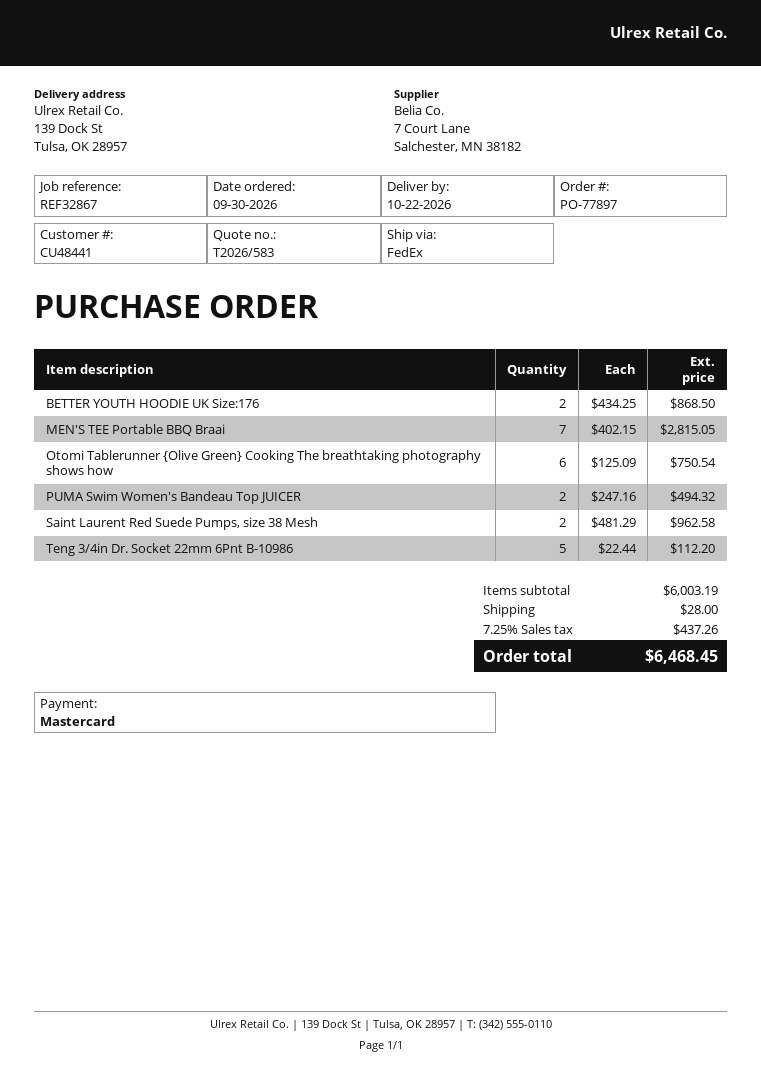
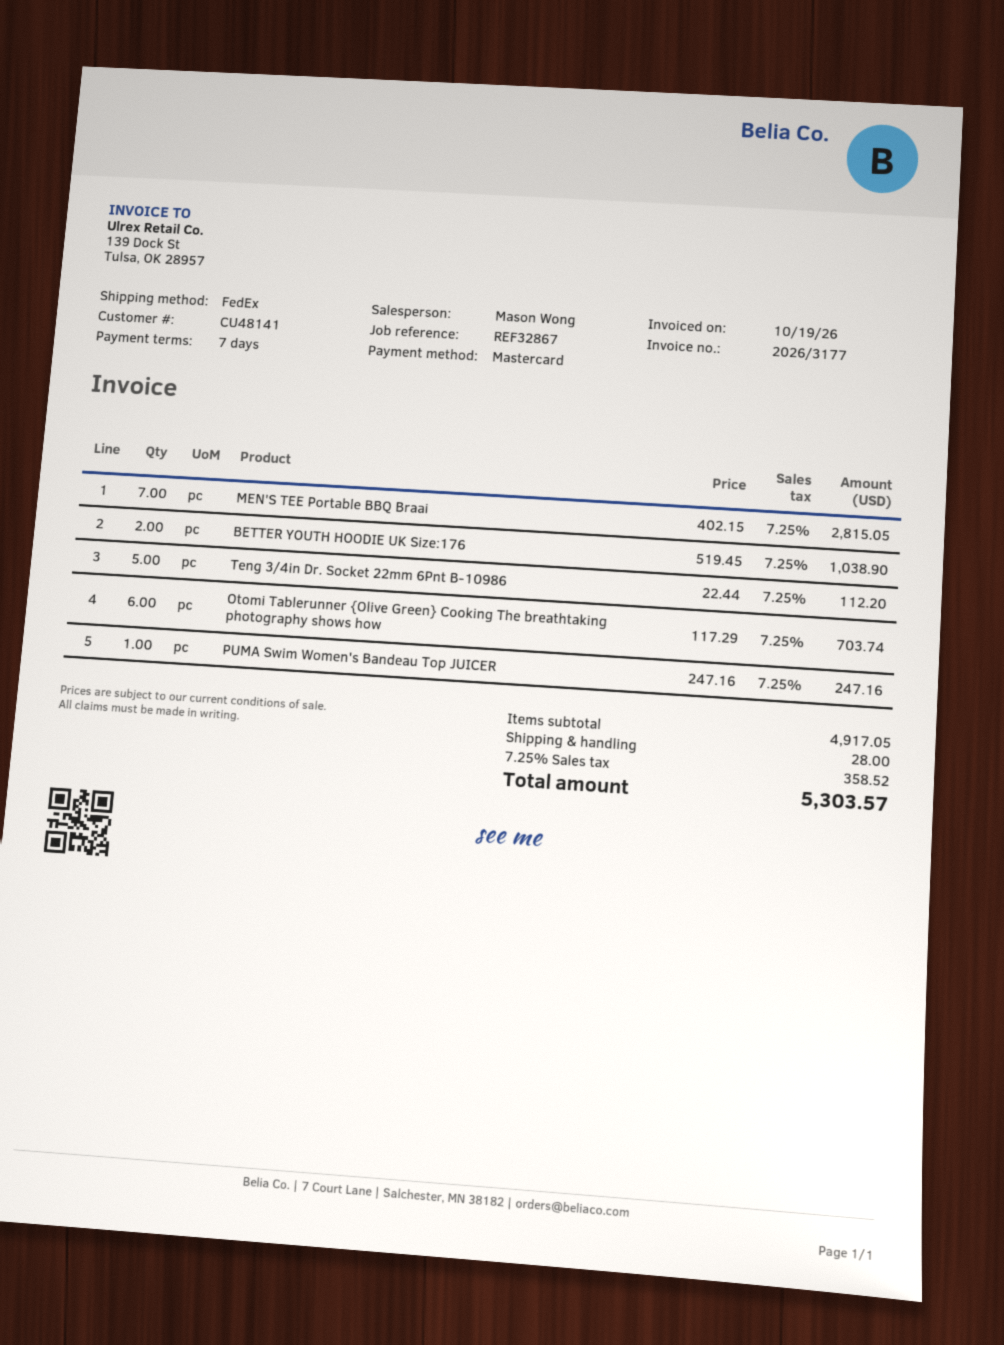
customer number: CU48441 -> CU48141
BETTER YOUTH HOODIE UK Size:176: 2 x 434.25 = 868.50 -> 2 x 519.45 = 1038.90
Otomi Tablerunner {Olive Green} Cooking The breathtaking photography shows how: 6 x 125.09 = 750.54 -> 6 x 117.29 = 703.74
PUMA Swim Women's Bandeau Top JUICER: 2 x 247.16 = 494.32 -> 1 x 247.16 = 247.16
Saint Laurent Red Suede Pumps, size 38 Mesh: 2 x 481.29 = 962.58 -> none
subtotal: 6003.19 -> 4917.05
tax: 7.25% = 437.26 -> 7.25% = 358.52
total: 6468.45 -> 5303.57

